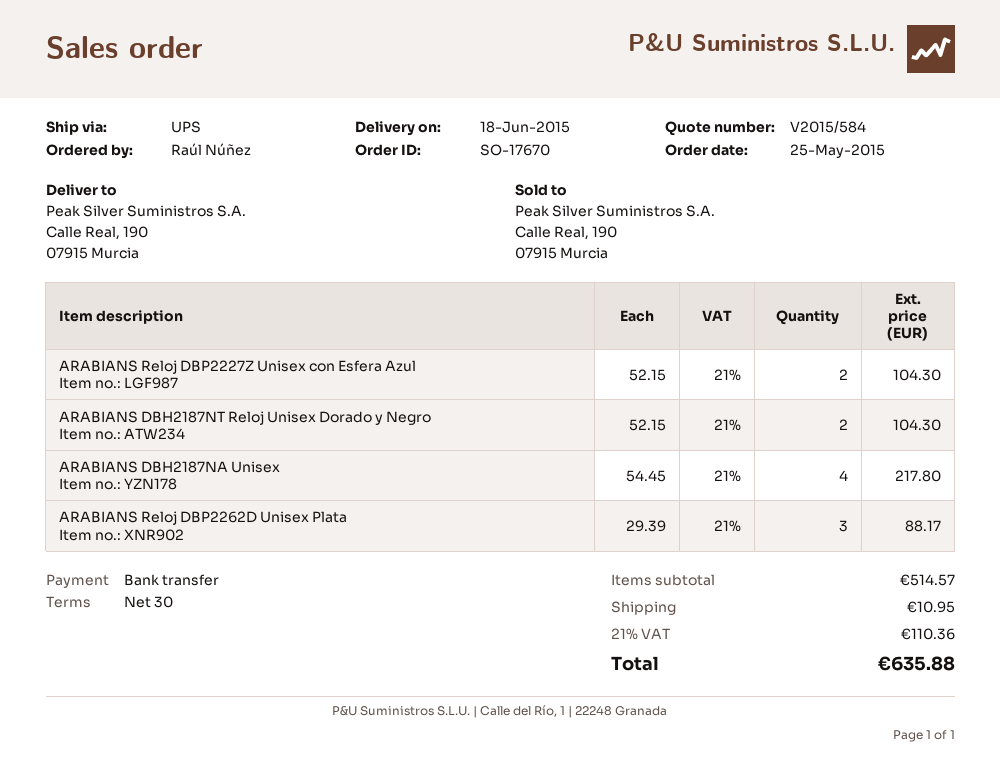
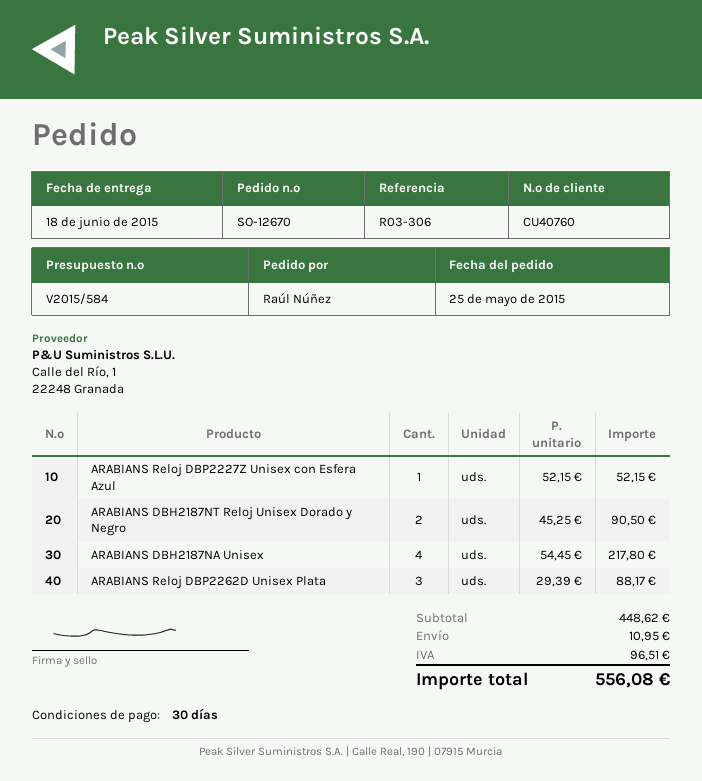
order number: SO-17670 -> SO-12670
ARABIANS Reloj DBP2227Z Unisex con Esfera Azul: 2 x 52.15 = 104.30 -> 1 x 52.15 = 52.15
ARABIANS DBH2187NT Reloj Unisex Dorado y Negro: 2 x 52.15 = 104.30 -> 2 x 45.25 = 90.50
subtotal: 514.57 -> 448.62
tax: 110.36 -> 96.51
total: 635.88 -> 556.08

